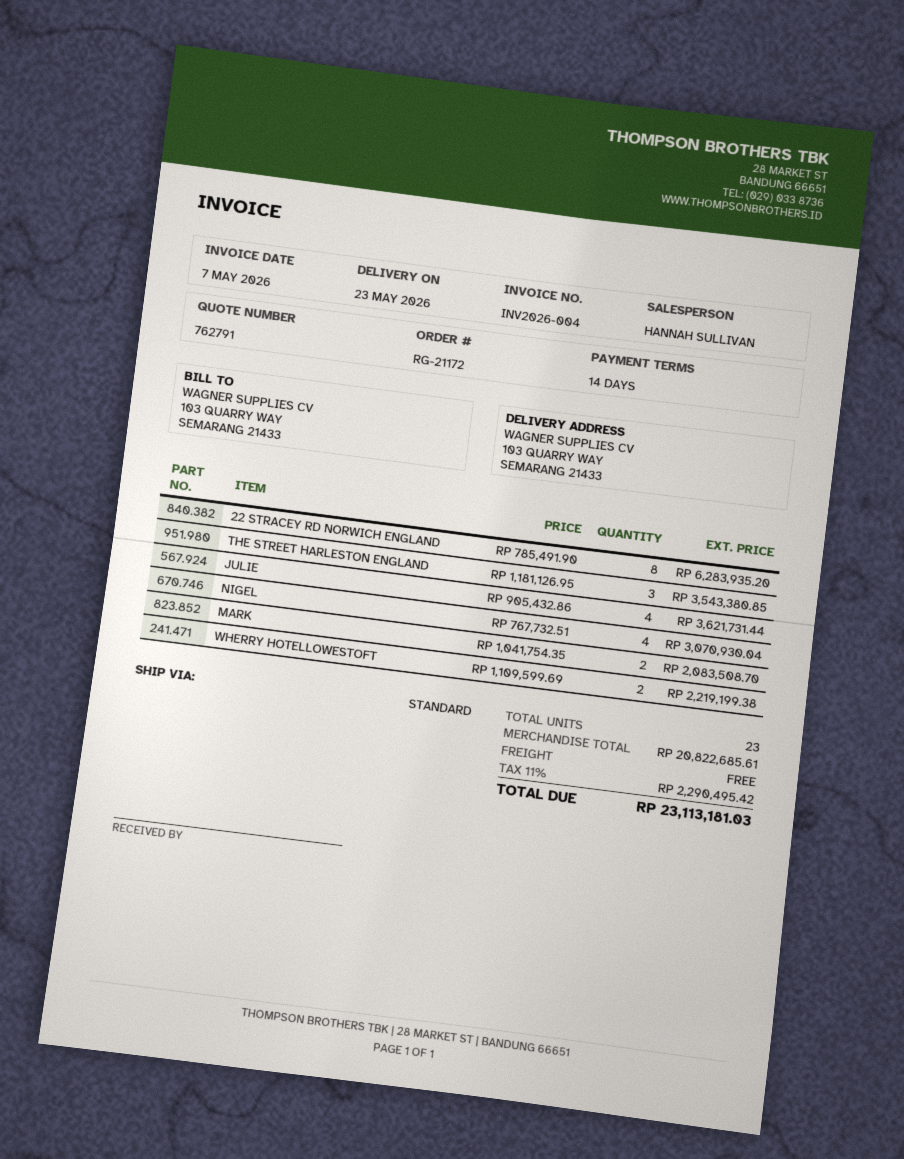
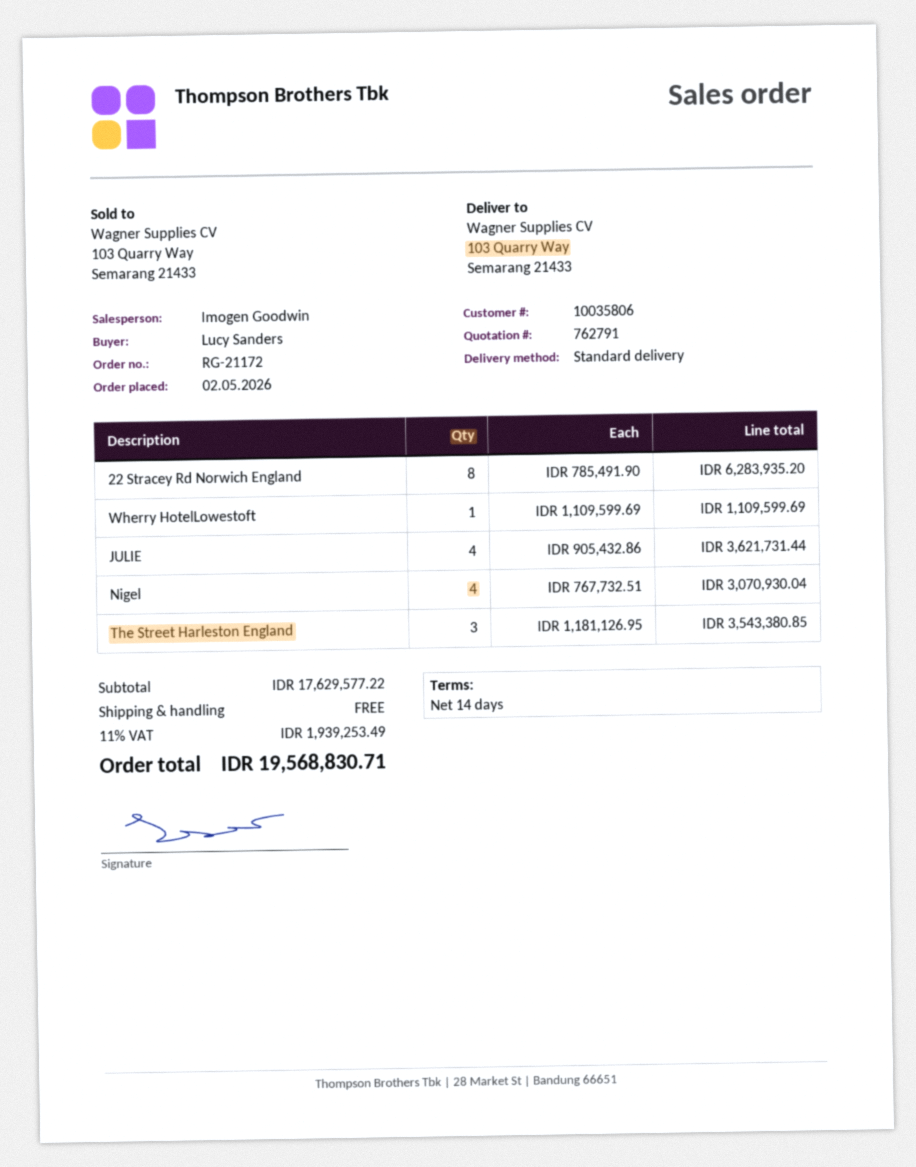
sales rep: HANNAH SULLIVAN -> Imogen Goodwin
MARK: 2 x 1041754.35 = 2083508.70 -> none
WHERRY HOTELLOWESTOFT: 2 x 1109599.69 = 2219199.38 -> 1 x 1109599.69 = 1109599.69
subtotal: 20822685.61 -> 17629577.22
tax: 11% = 2290495.42 -> 11% = 1939253.49
total: 23113181.03 -> 19568830.71

